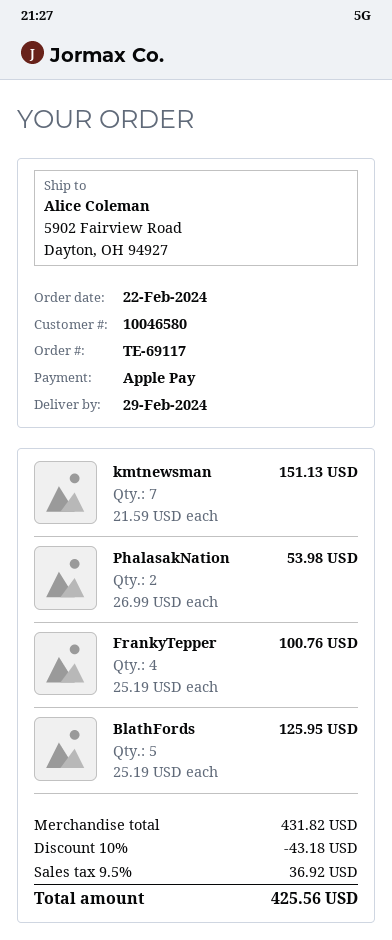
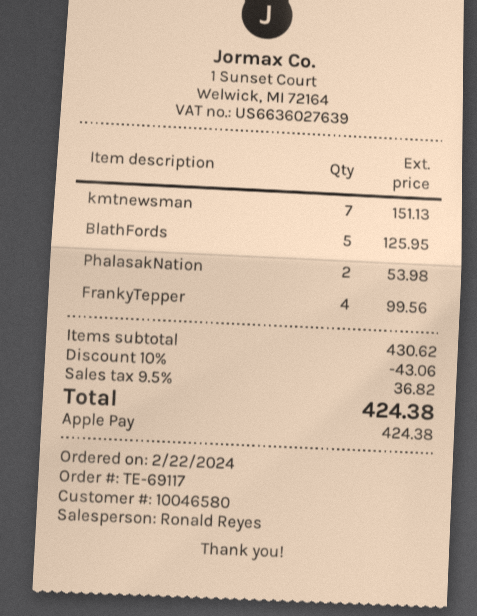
FrankyTepper: 4 for 100.76 -> 4 for 99.56
subtotal: 431.82 -> 430.62
discount: 10% = 43.18 -> 10% = 43.06
tax: 9.5% = 36.92 -> 9.5% = 36.82
total: 425.56 -> 424.38

